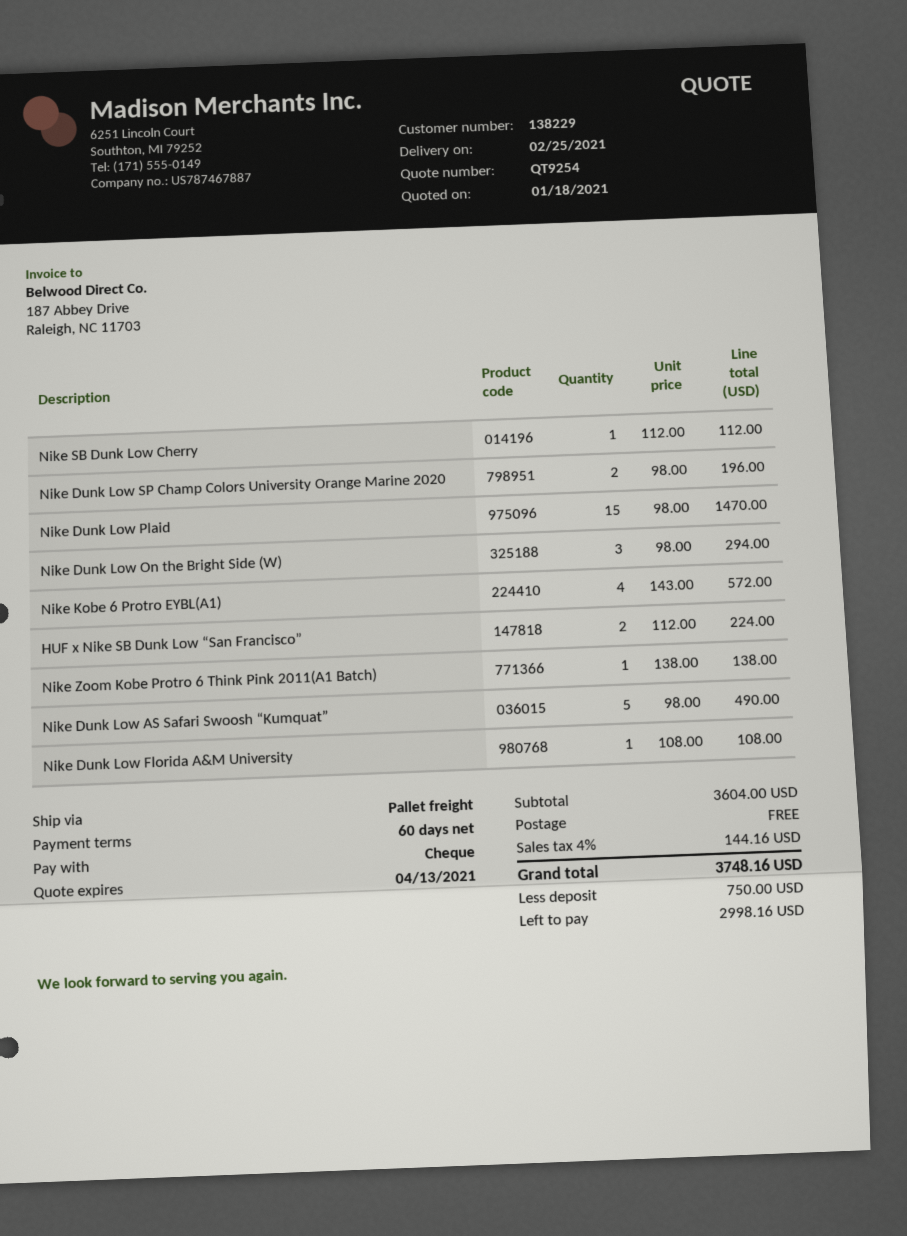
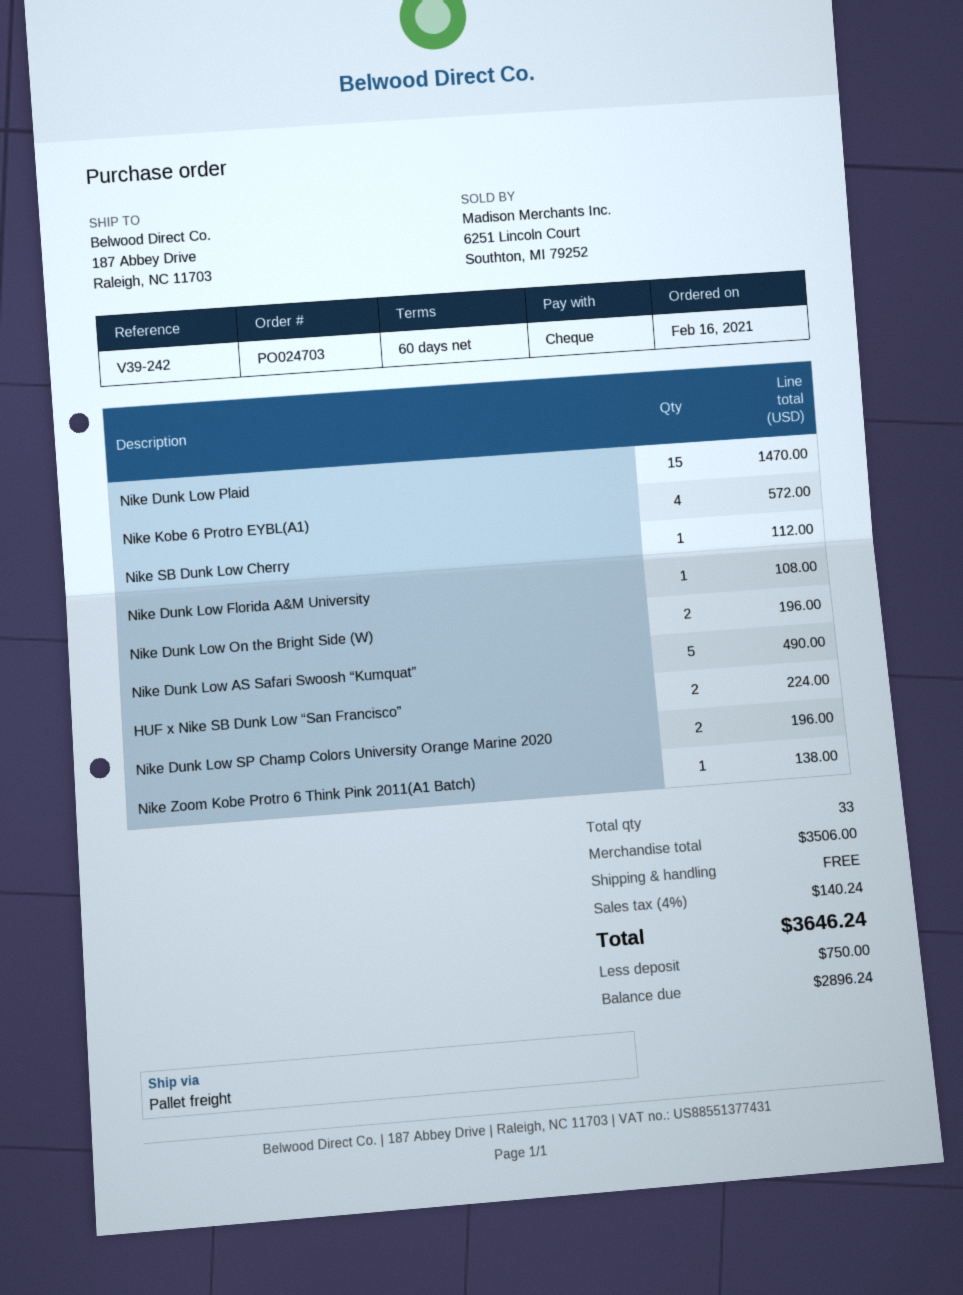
Nike Dunk Low On the Bright Side (W): 3 for 294.00 -> 2 for 196.00
subtotal: 3604.00 -> 3506.00
tax: 4% = 144.16 -> 4% = 140.24
total: 3748.16 -> 3646.24
balance: 2998.16 -> 2896.24

